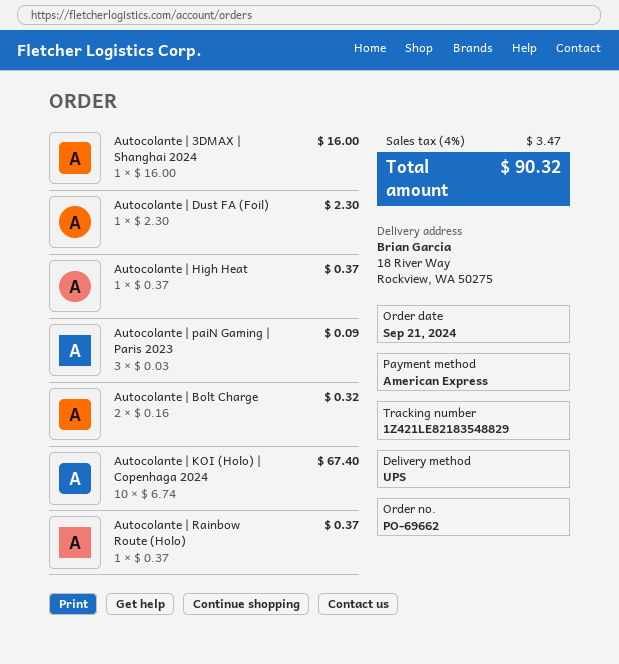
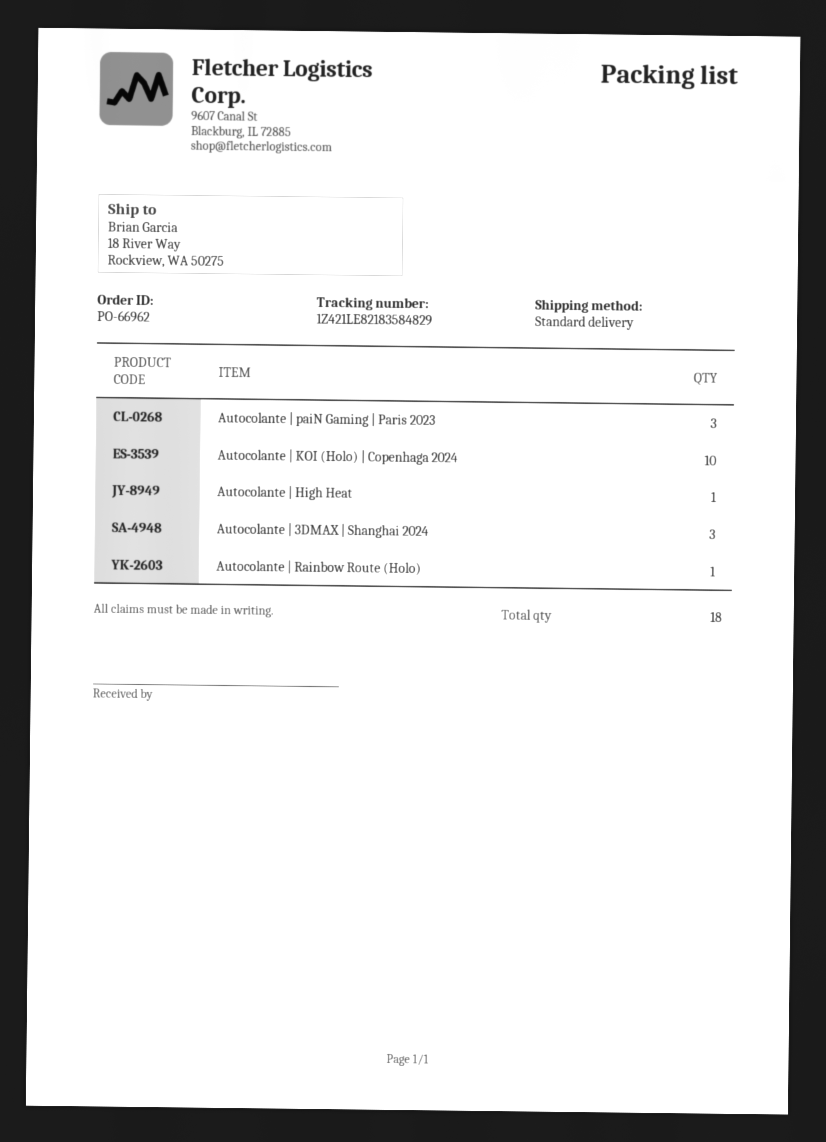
order number: PO-69662 -> PO-66962
shipping method: UPS -> standard
tracking number: 1Z421LE82183548829 -> 1Z421LE82183584829
Autocolante | 3DMAX | Shanghai 2024: 1 -> 3
Autocolante | Dust FA (Foil): 1 -> none
Autocolante | Bolt Charge: 2 -> none

